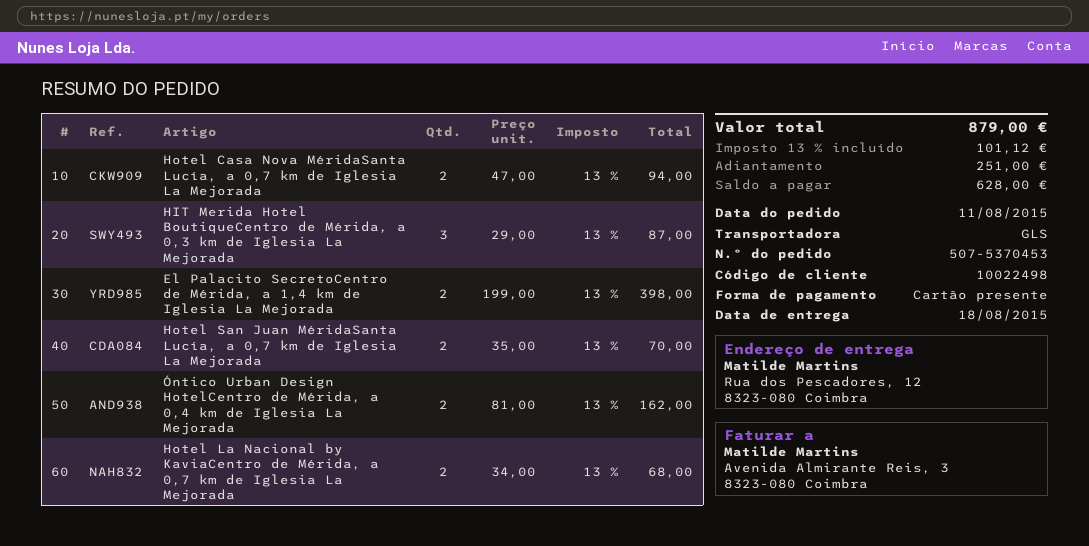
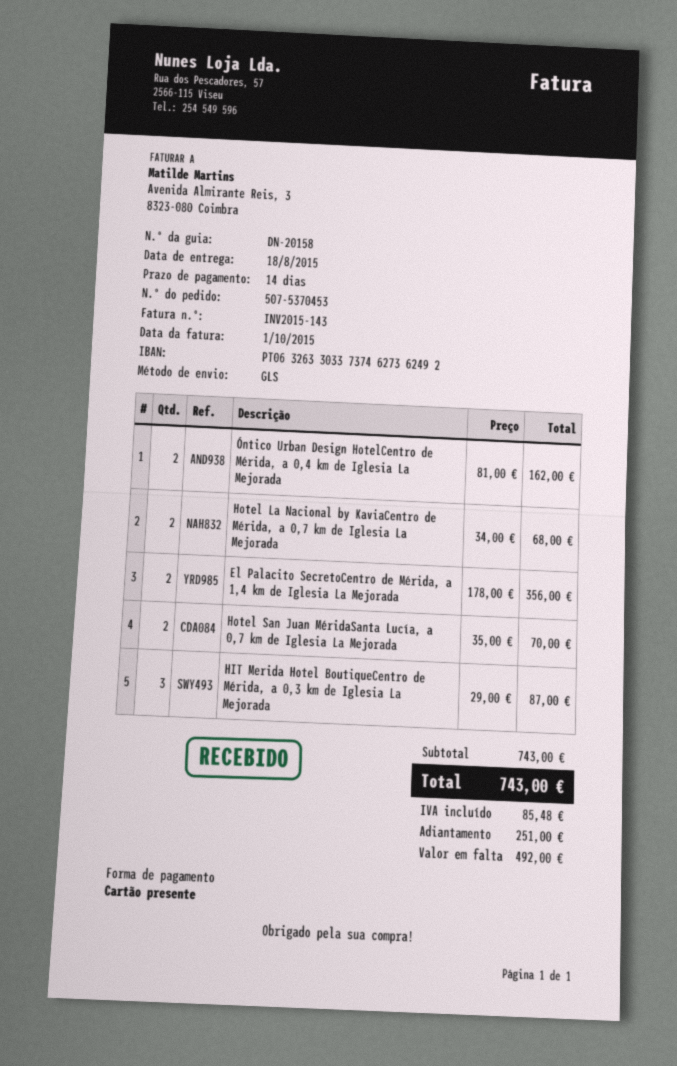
Hotel Casa Nova MéridaSanta Lucía, a 0,7 km de Iglesia La Mejorada: 2 x 47.00 = 94.00 -> none
El Palacito SecretoCentro de Mérida, a 1,4 km de Iglesia La Mejorada: 2 x 199.00 = 398.00 -> 2 x 178.00 = 356.00
tax: 101.12 -> 85.48
total: 879.00 -> 743.00
balance: 628.00 -> 492.00

